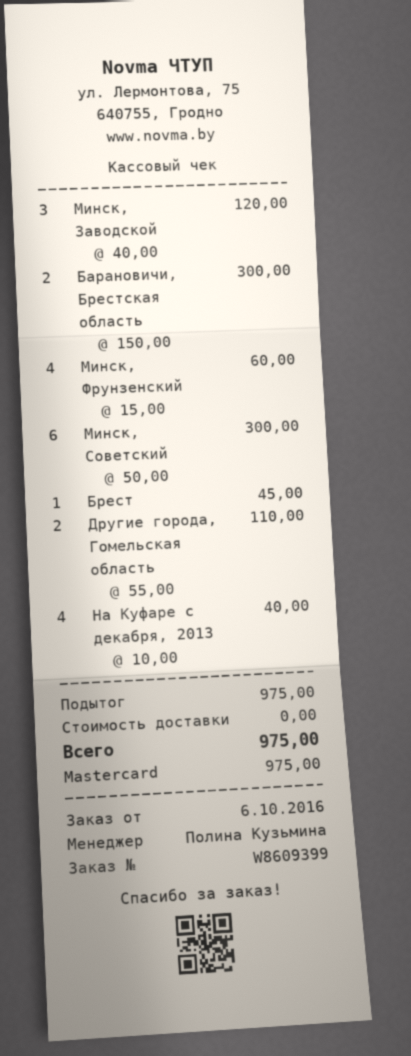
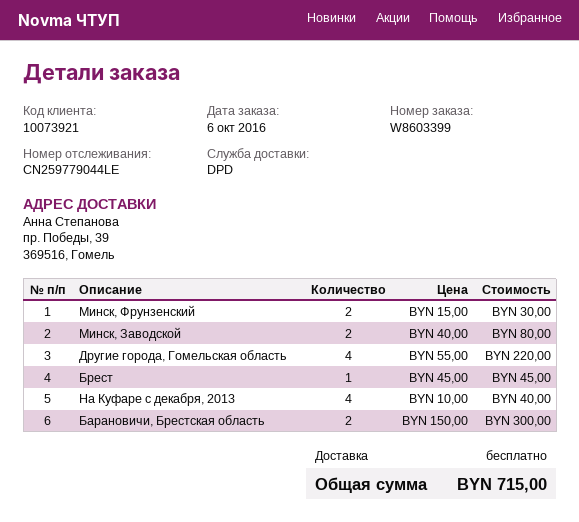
order number: W8609399 -> W8603399
Минск, Заводской: 3 x 40.00 = 120.00 -> 2 x 40.00 = 80.00
Минск, Фрунзенский: 4 x 15.00 = 60.00 -> 2 x 15.00 = 30.00
Минск, Советский: 6 x 50.00 = 300.00 -> none
Другие города, Гомельская область: 2 x 55.00 = 110.00 -> 4 x 55.00 = 220.00
total: 975.00 -> 715.00

